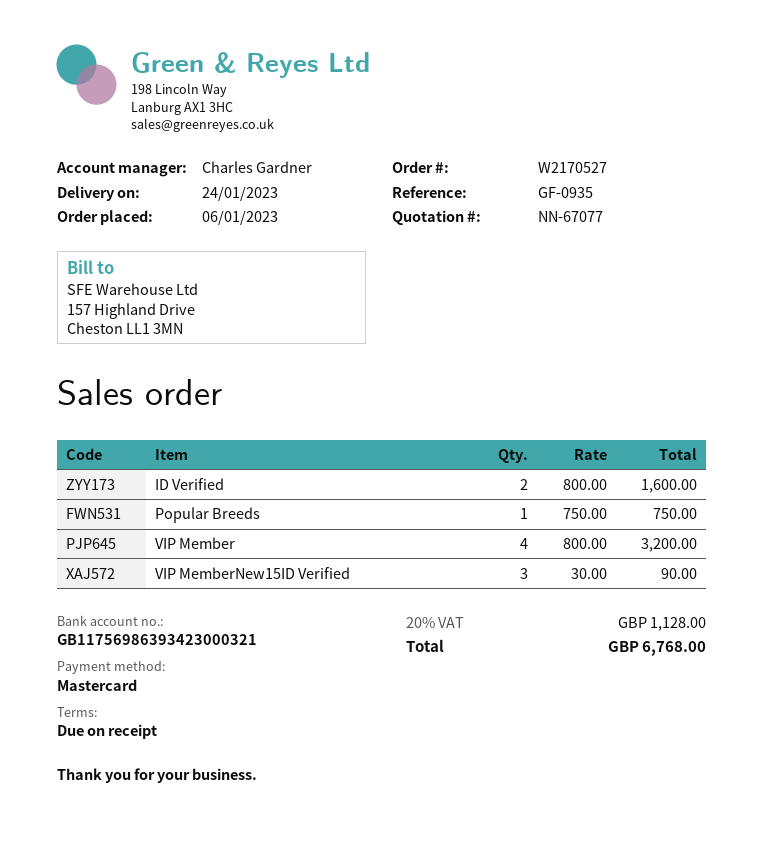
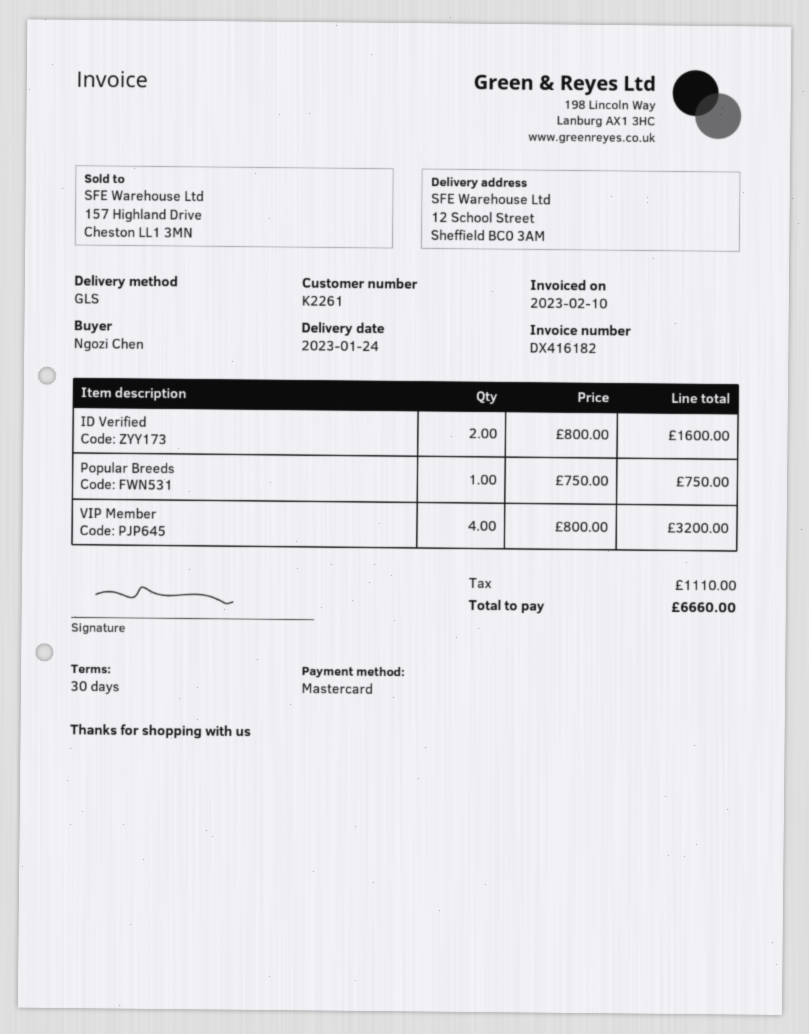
payment terms: on receipt -> 30 days
VIP MemberNew15ID Verified: 3 x 30.00 = 90.00 -> none
tax: 1128.00 -> 1110.00
total: 6768.00 -> 6660.00

